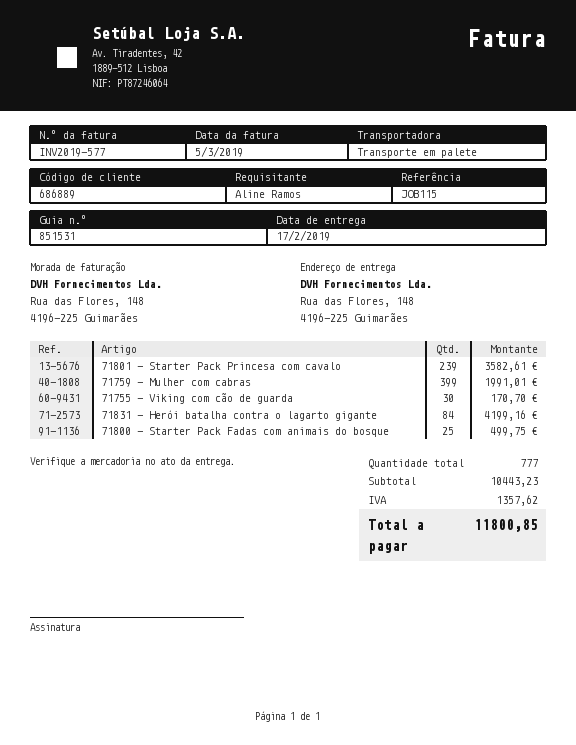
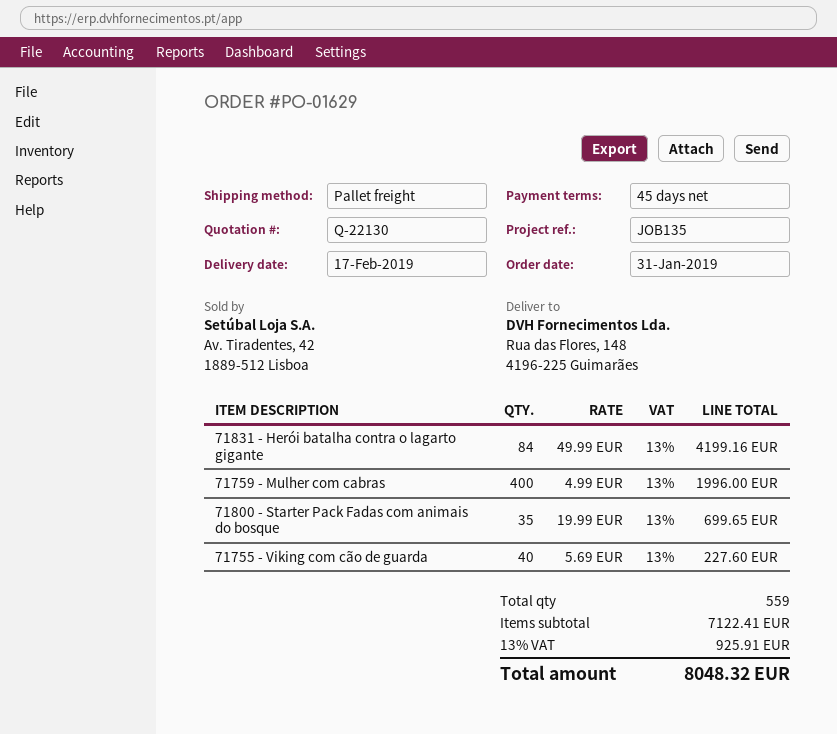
reference: JOB115 -> JOB135
71801 - Starter Pack Princesa com cavalo: 239 for 3582.61 -> none
71759 - Mulher com cabras: 399 for 1991.01 -> 400 for 1996.00
71755 - Viking com cão de guarda: 30 for 170.70 -> 40 for 227.60
71800 - Starter Pack Fadas com animais do bosque: 25 for 499.75 -> 35 for 699.65
total quantity: 777 -> 559
subtotal: 10443.23 -> 7122.41
tax: 1357.62 -> 925.91
total: 11800.85 -> 8048.32

